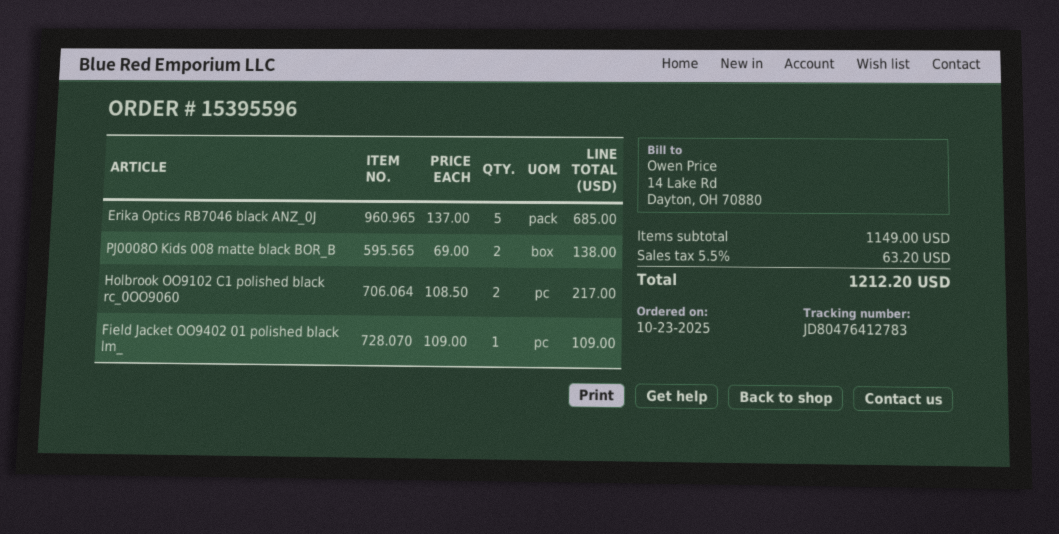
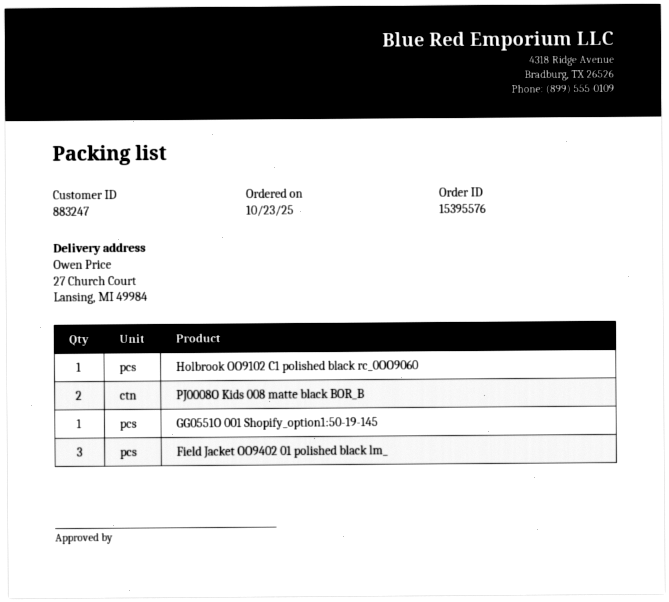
order number: 15395596 -> 15395576
Erika Optics RB7046 black ANZ_0J: 5 -> none
Holbrook OO9102 C1 polished black rc_0OO9060: 2 -> 1
Field Jacket OO9402 01 polished black lm_: 1 -> 3
GG0551O 001 Shopify_option1:50-19-145: none -> 1

